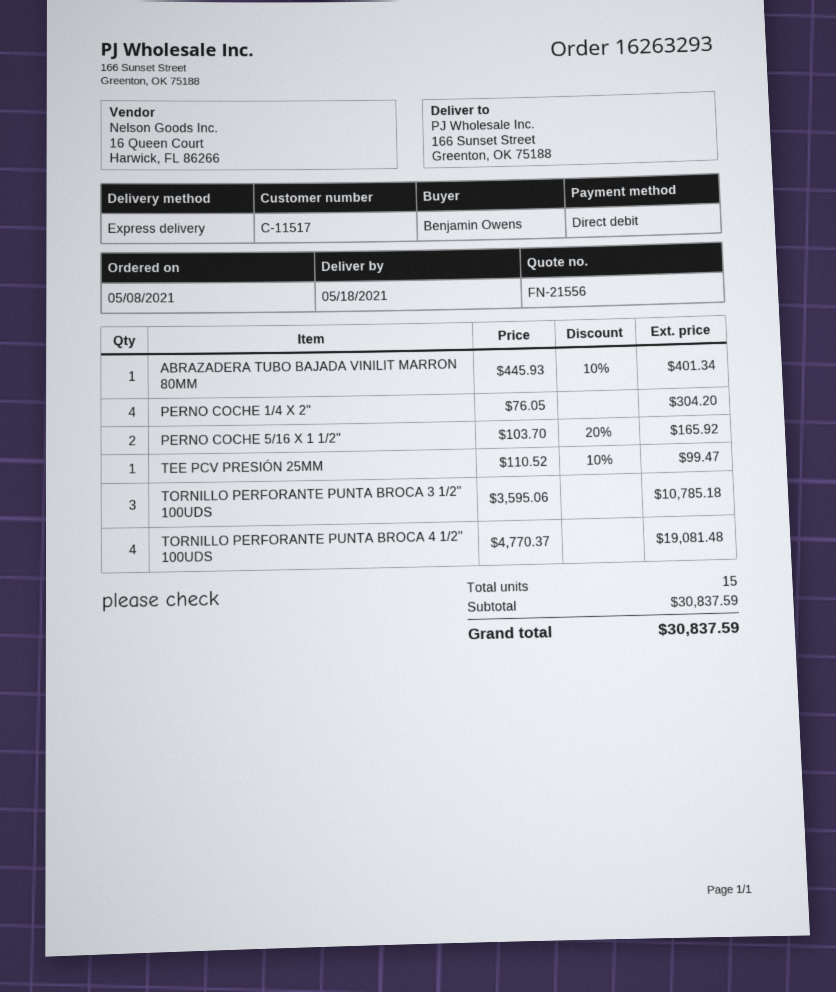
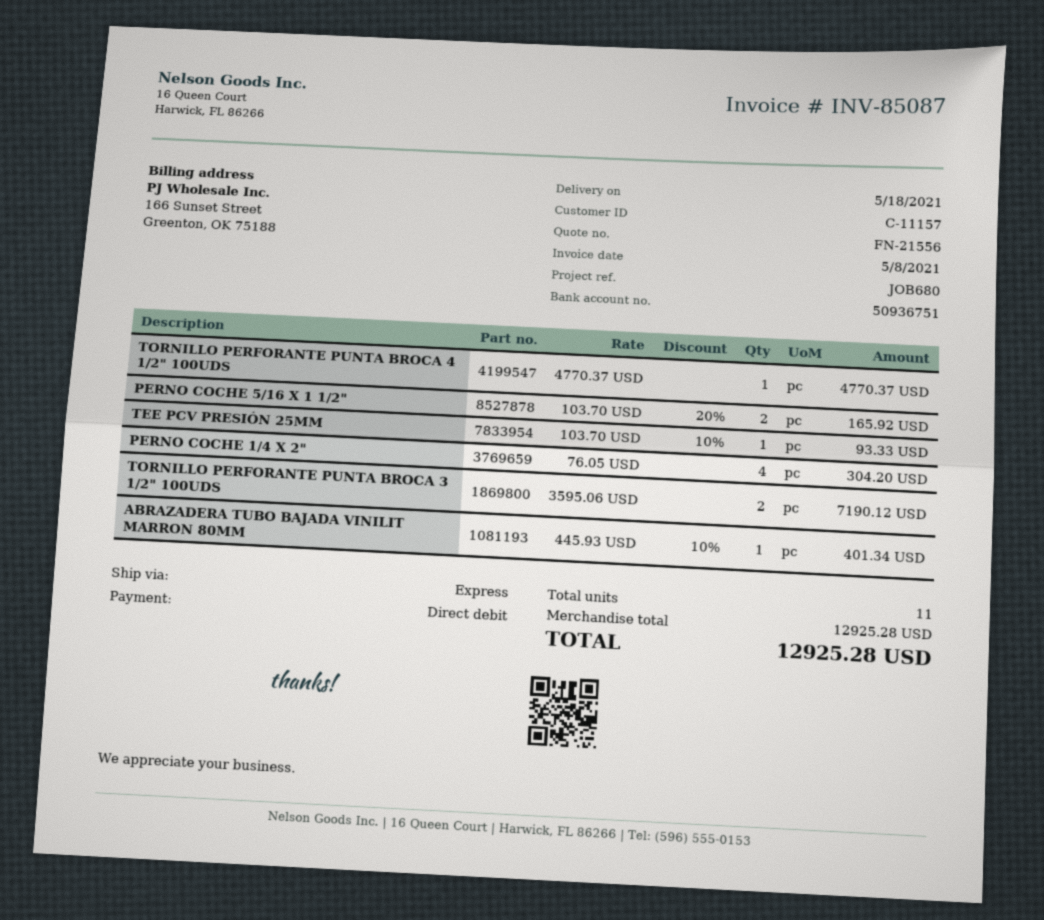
customer number: C-11517 -> C-11157
TEE PCV PRESIÓN 25MM: 1 x 110.52 - 10% = 99.47 -> 1 x 103.70 - 10% = 93.33
TORNILLO PERFORANTE PUNTA BROCA 3 1/2" 100UDS: 3 x 3595.06 = 10785.18 -> 2 x 3595.06 = 7190.12
TORNILLO PERFORANTE PUNTA BROCA 4 1/2" 100UDS: 4 x 4770.37 = 19081.48 -> 1 x 4770.37 = 4770.37
total quantity: 15 -> 11
subtotal: 30837.59 -> 12925.28
total: 30837.59 -> 12925.28

